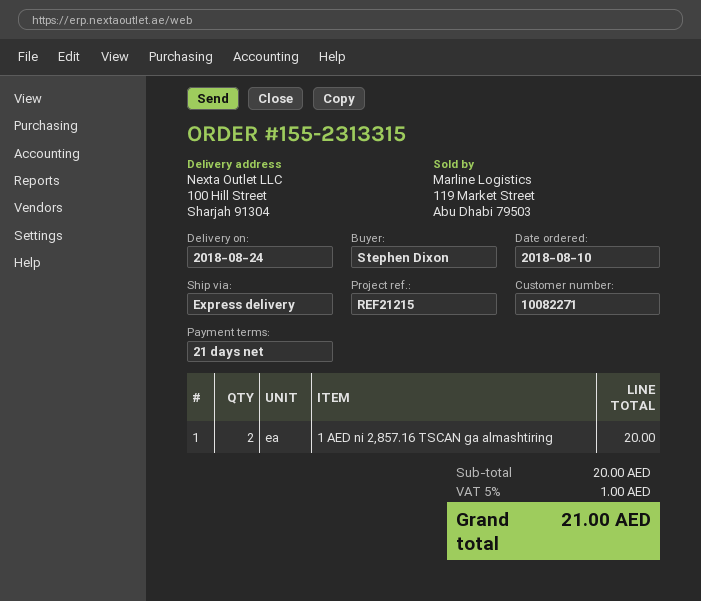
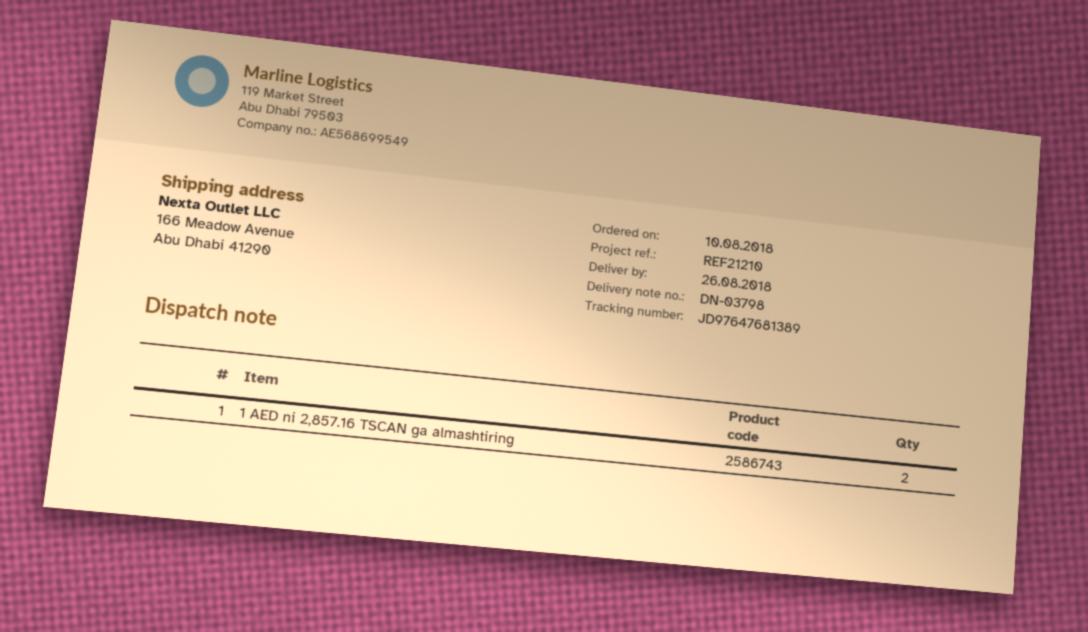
delivery date: 2018-08-24 -> 2018-08-26
reference: REF21215 -> REF21210
ship to: 100 Hill Street, Sharjah 91304 -> 166 Meadow Avenue, Abu Dhabi 41290

